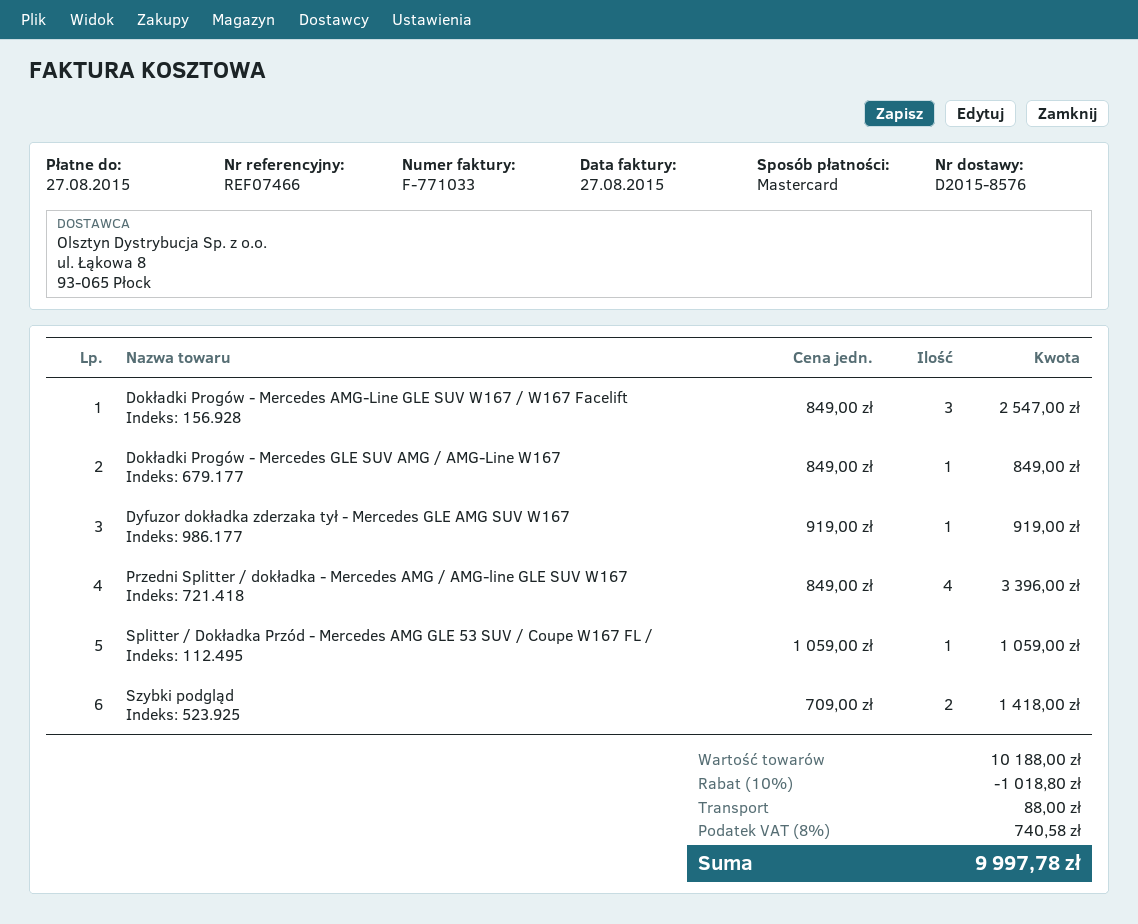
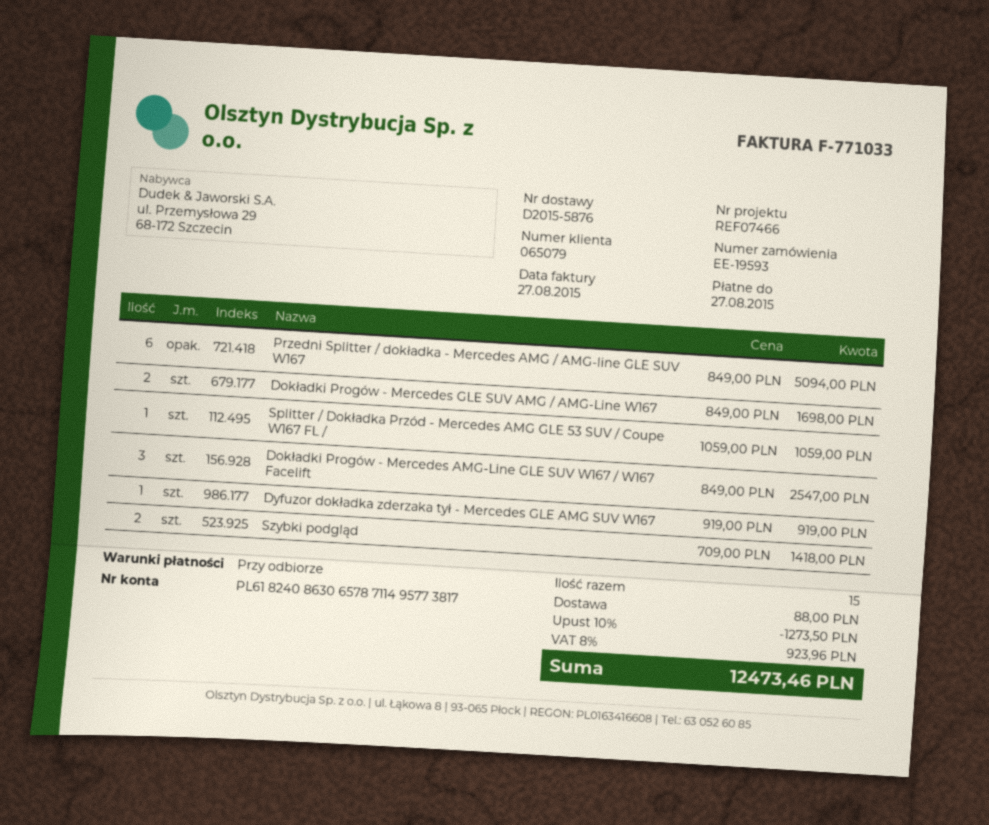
delivery note number: D2015-8576 -> D2015-5876
Dokładki Progów - Mercedes GLE SUV AMG / AMG-Line W167: 1 x 849.00 = 849.00 -> 2 x 849.00 = 1698.00
Przedni Splitter / dokładka - Mercedes AMG / AMG-line GLE SUV W167: 4 x 849.00 = 3396.00 -> 6 x 849.00 = 5094.00
discount: 10% = 1018.80 -> 10% = 1273.50
tax: 8% = 740.58 -> 8% = 923.96
total: 9997.78 -> 12473.46

